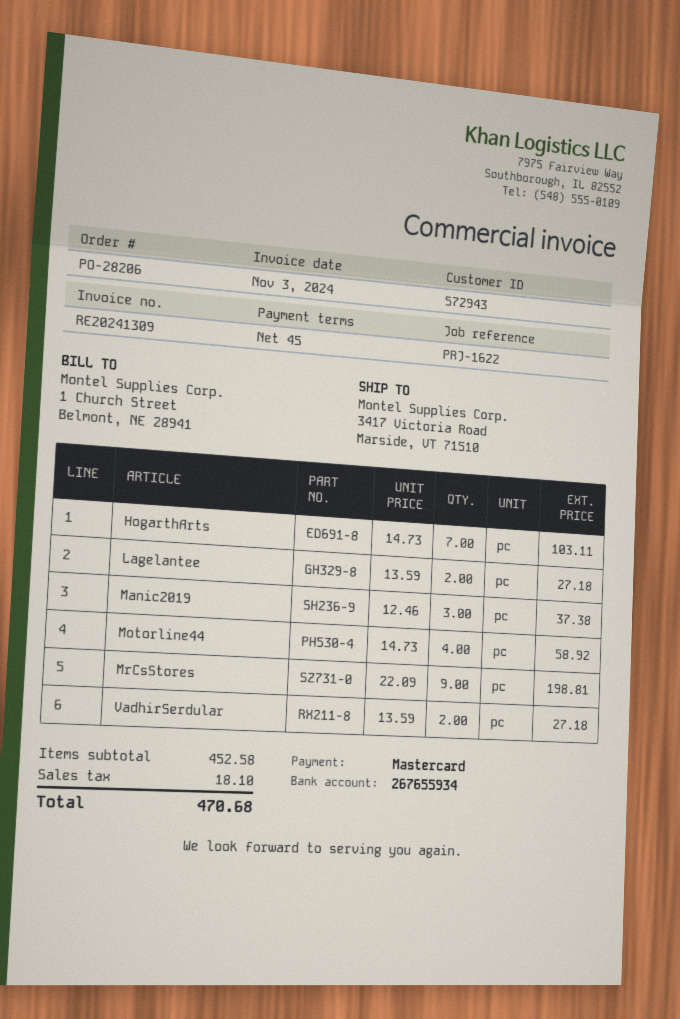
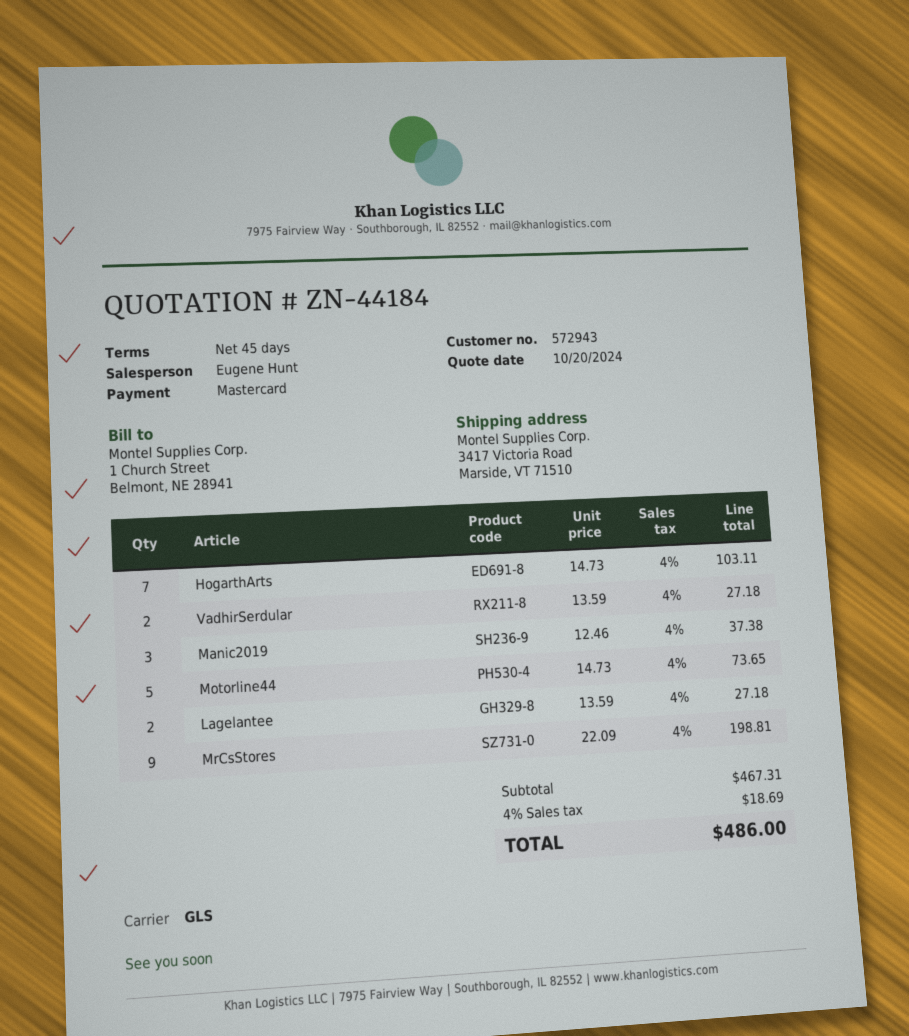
Motorline44: 4 x 14.73 = 58.92 -> 5 x 14.73 = 73.65
subtotal: 452.58 -> 467.31
tax: 18.10 -> 18.69
total: 470.68 -> 486.00

